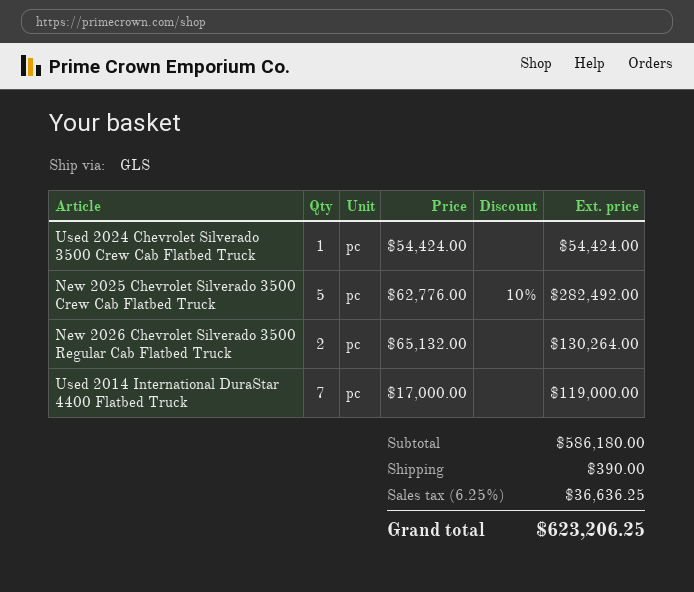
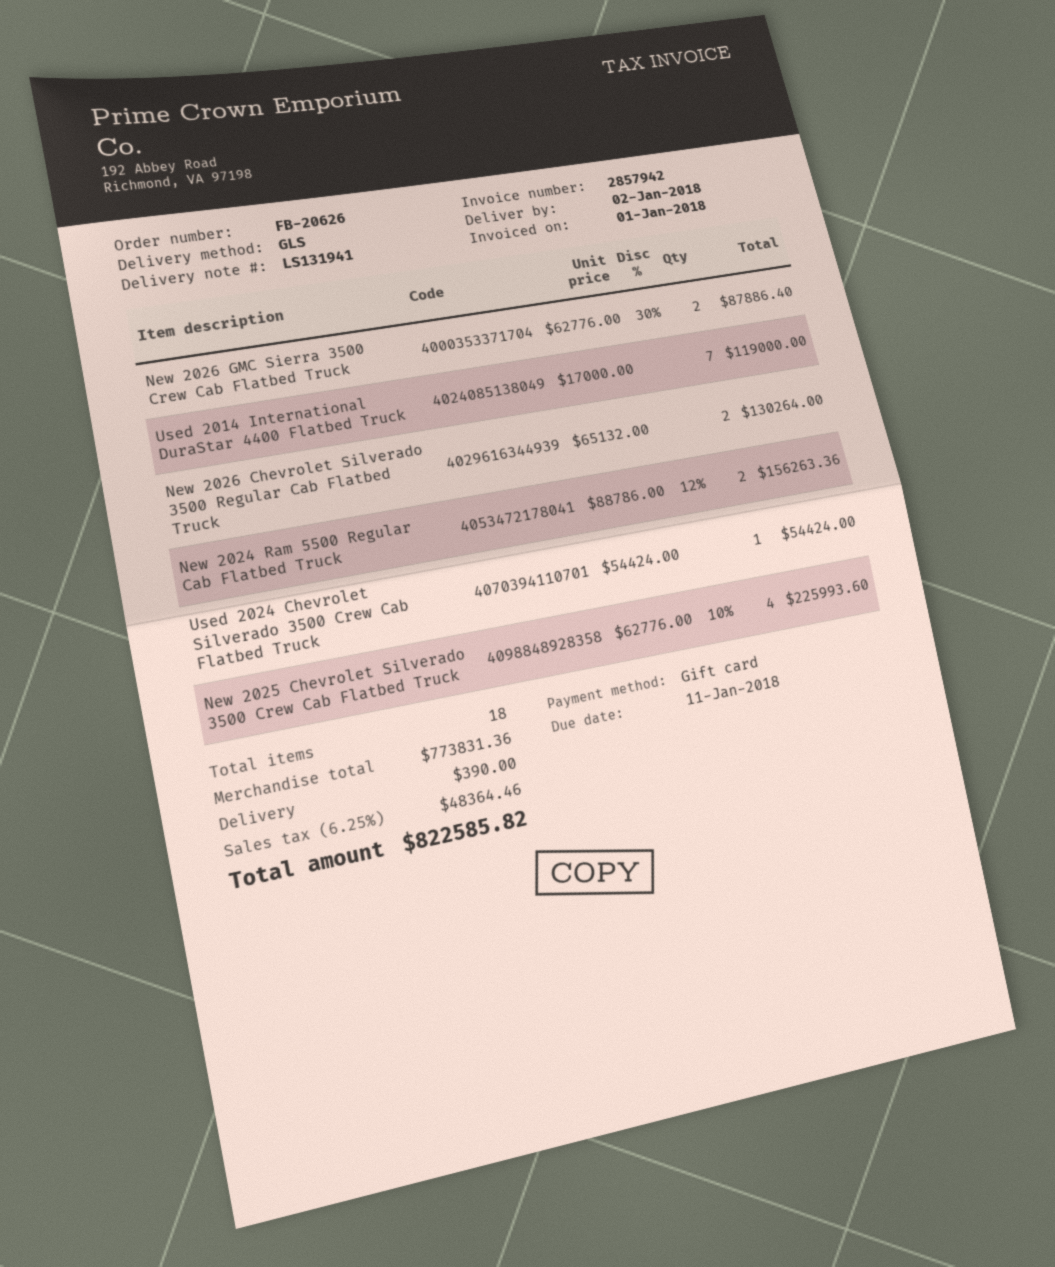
New 2025 Chevrolet Silverado 3500 Crew Cab Flatbed Truck: 5 x 62776.00 - 10% = 282492.00 -> 4 x 62776.00 - 10% = 225993.60
New 2026 GMC Sierra 3500 Crew Cab Flatbed Truck: none -> 2 x 62776.00 - 30% = 87886.40
New 2024 Ram 5500 Regular Cab Flatbed Truck: none -> 2 x 88786.00 - 12% = 156263.36
subtotal: 586180.00 -> 773831.36
tax: 6.25% = 36636.25 -> 6.25% = 48364.46
total: 623206.25 -> 822585.82

